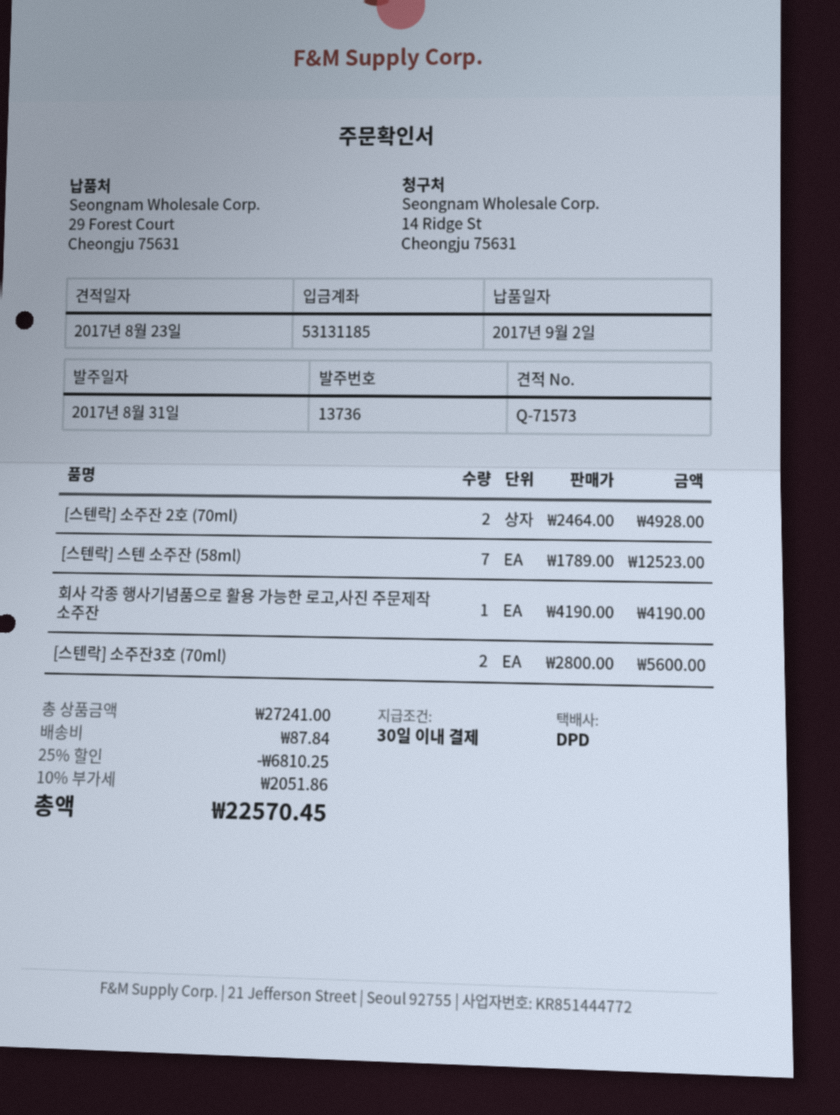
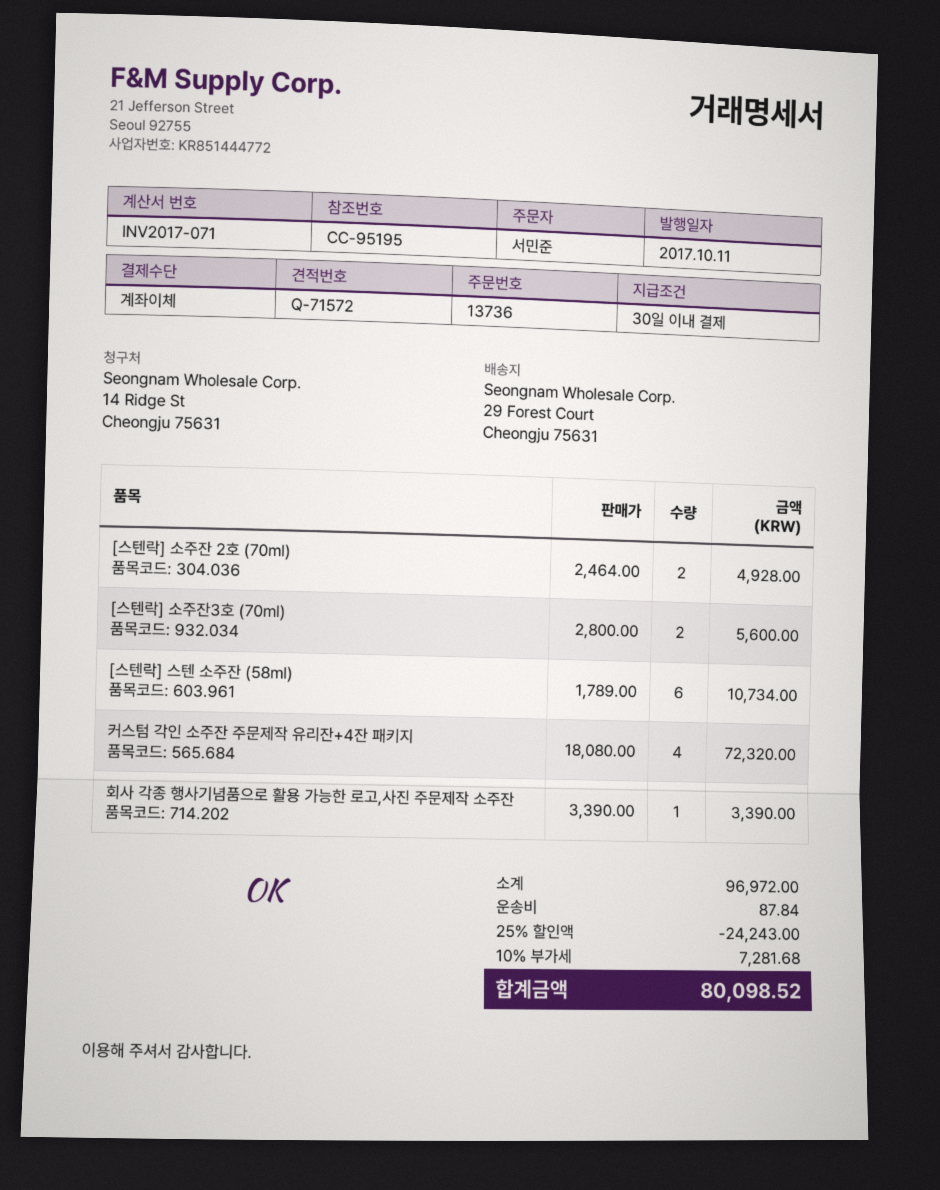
quote number: Q-71573 -> Q-71572
[스텐락] 스텐 소주잔 (58ml): 7 x 1789.00 = 12523.00 -> 6 x 1789.00 = 10734.00
회사 각종 행사기념품으로 활용 가능한 로고,사진 주문제작 소주잔: 1 x 4190.00 = 4190.00 -> 1 x 3390.00 = 3390.00
커스텀 각인 소주잔 주문제작 유리잔+4잔 패키지: none -> 4 x 18080.00 = 72320.00
subtotal: 27241.00 -> 96972.00
discount: 25% = 6810.25 -> 25% = 24243.00
tax: 10% = 2051.86 -> 10% = 7281.68
total: 22570.45 -> 80098.52

